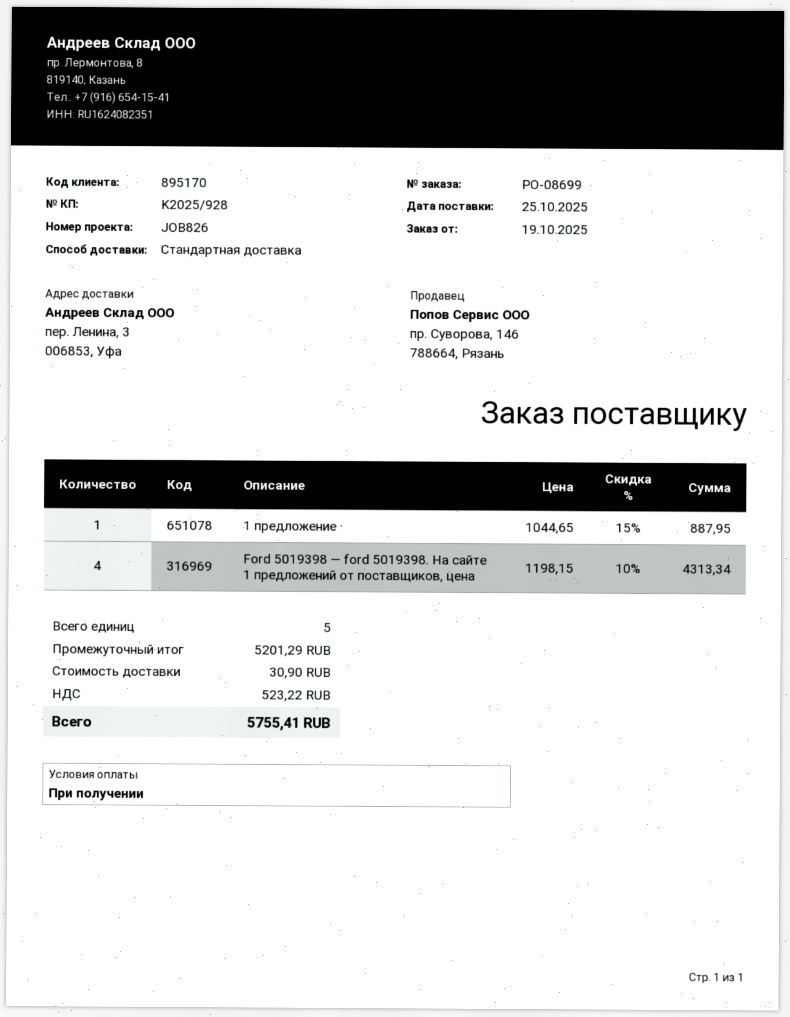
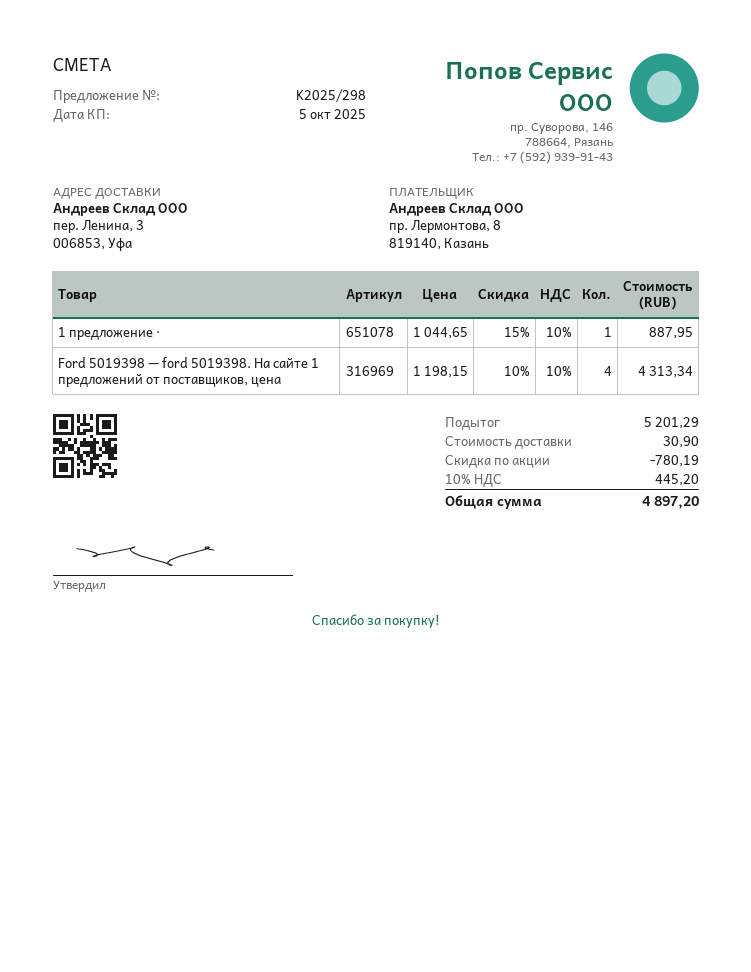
quote number: K2025/928 -> K2025/298
discount: none -> 780.19
tax: 523.22 -> 445.20
total: 5755.41 -> 4897.20

